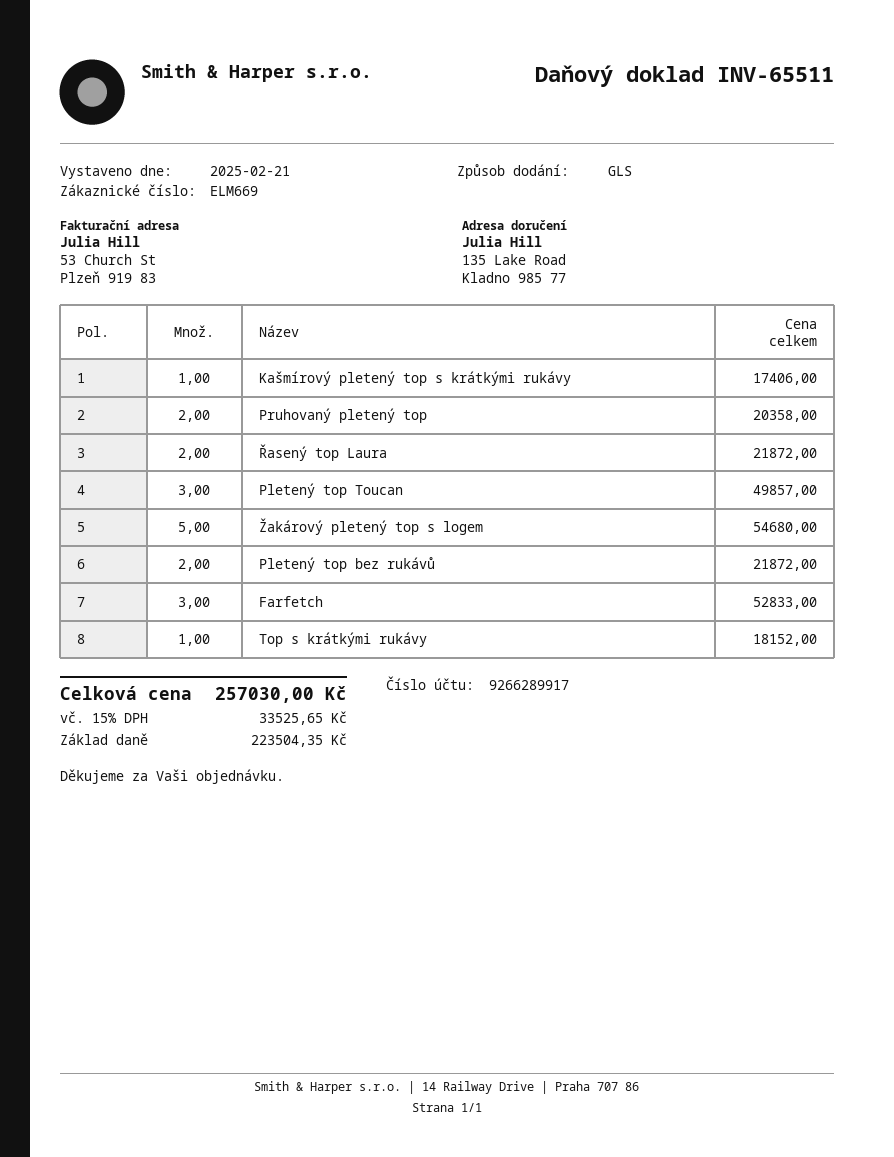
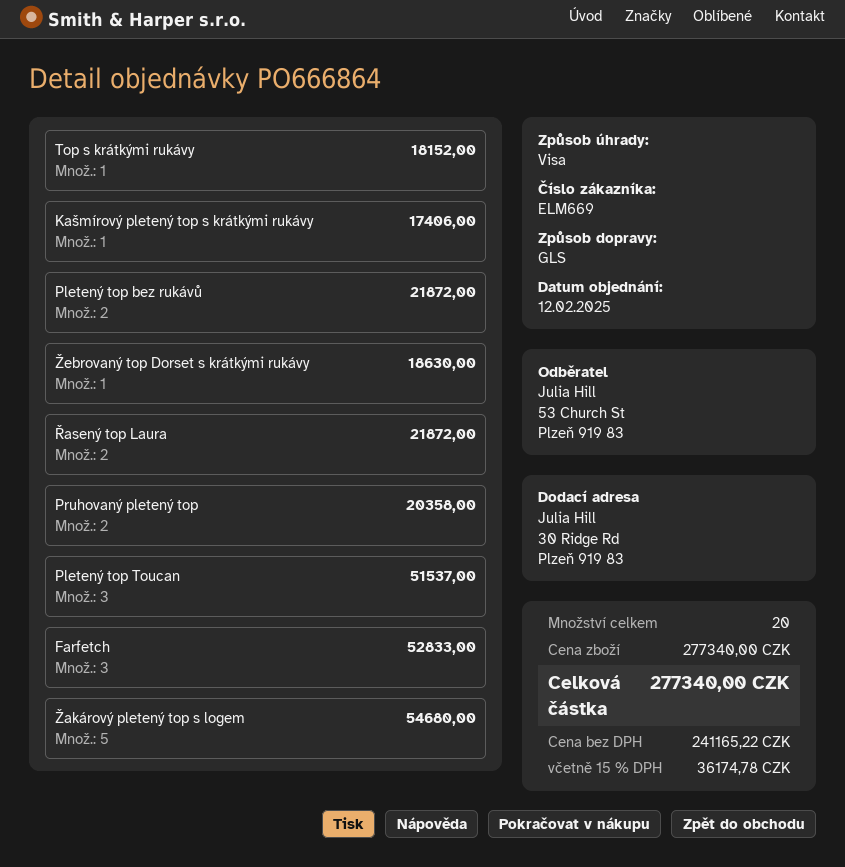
ship to: 135 Lake Road, Kladno 985 77 -> 30 Ridge Rd, Plzeň 919 83
Pletený top Toucan: 3 for 49857.00 -> 3 for 51537.00
Žebrovaný top Dorset s krátkými rukávy: none -> 1 for 18630.00
net: 223504.35 -> 241165.22
tax: 15% = 33525.65 -> 15% = 36174.78
total: 257030.00 -> 277340.00

